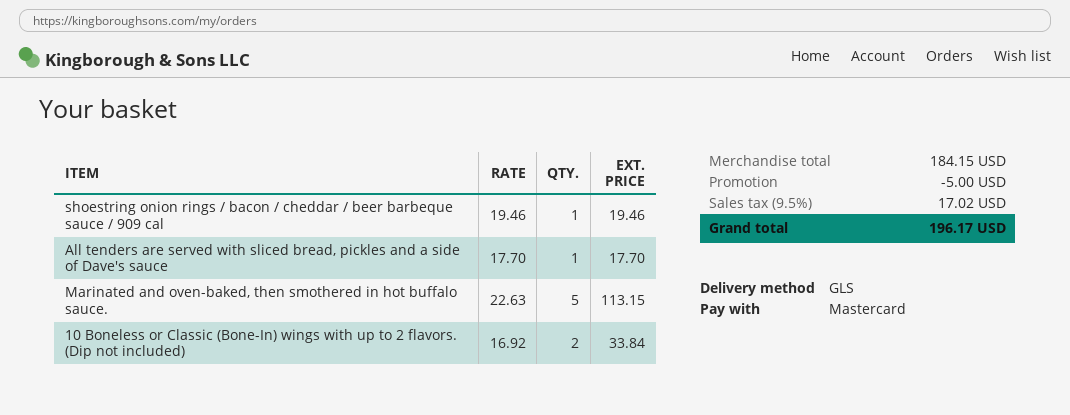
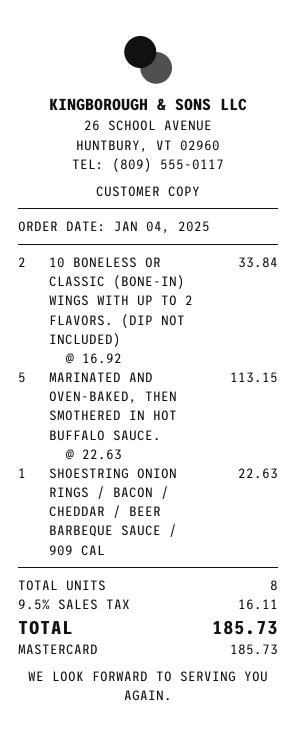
shoestring onion rings / bacon / cheddar / beer barbeque sauce / 909 cal: 1 x 19.46 = 19.46 -> 1 x 22.63 = 22.63
All tenders are served with sliced bread, pickles and a side of Dave's sauce: 1 x 17.70 = 17.70 -> none
discount: 5.00 -> none
tax: 9.5% = 17.02 -> 9.5% = 16.11
total: 196.17 -> 185.73

